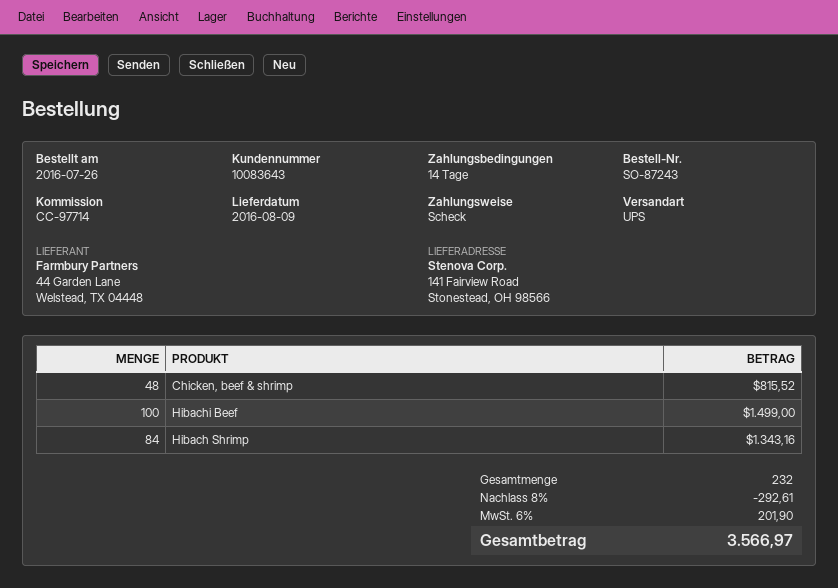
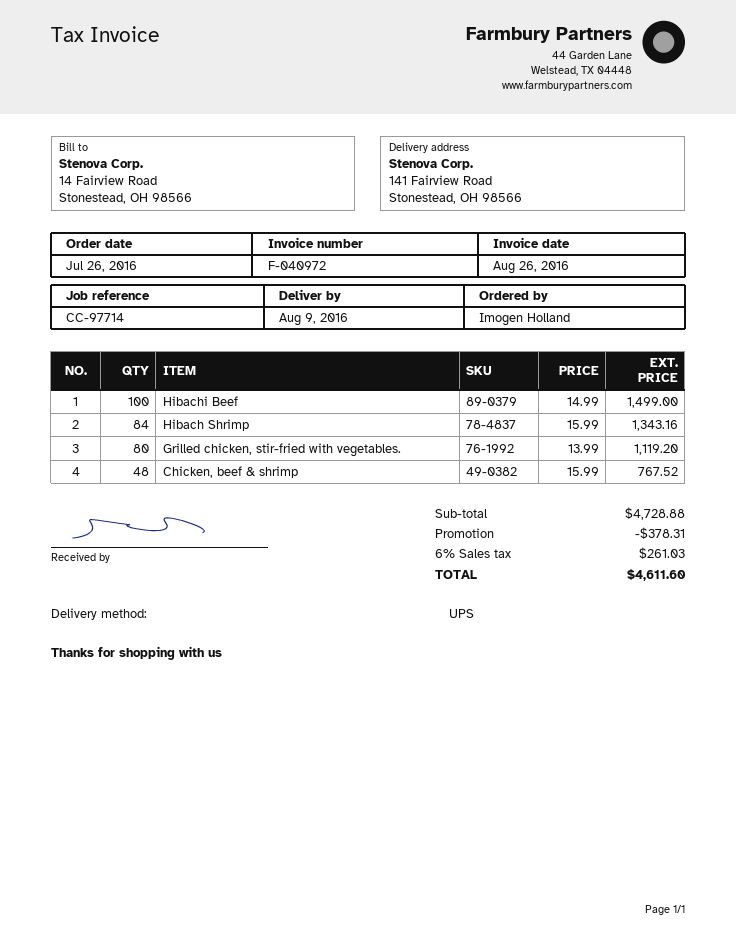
Chicken, beef & shrimp: 48 for 815.52 -> 48 for 767.52
Grilled chicken, stir-fried with vegetables.: none -> 80 for 1119.20
discount: 292.61 -> 378.31
tax: 6% = 201.90 -> 6% = 261.03
total: 3566.97 -> 4611.60

